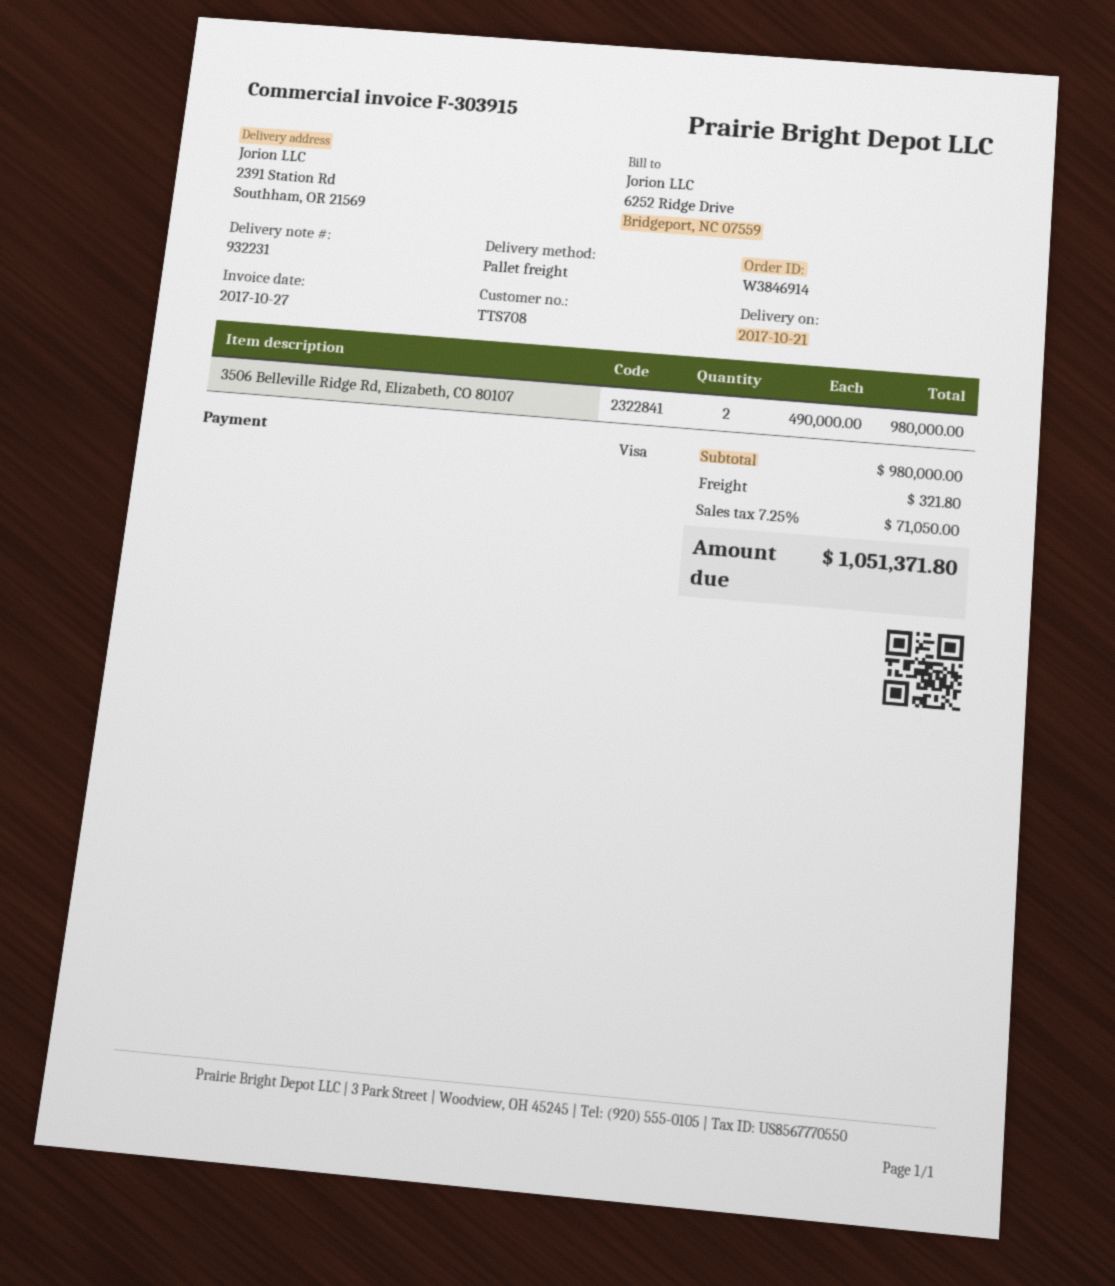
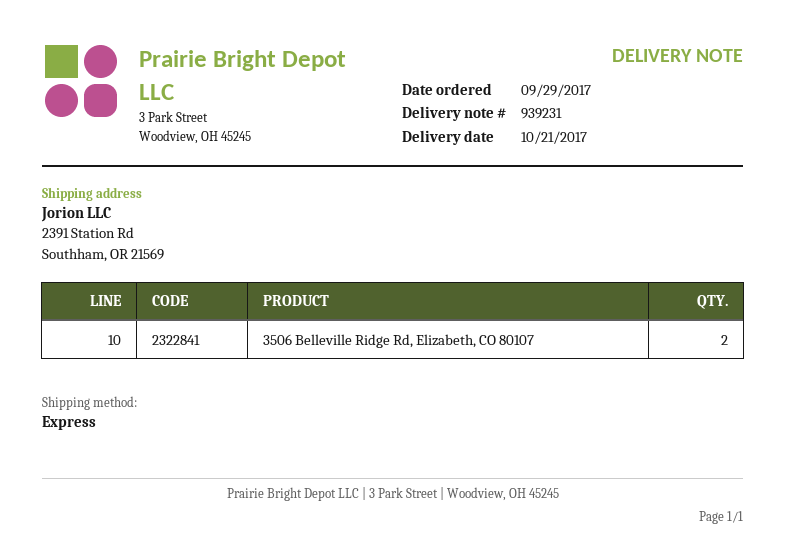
delivery note number: 932231 -> 939231
shipping method: pallet freight -> express

